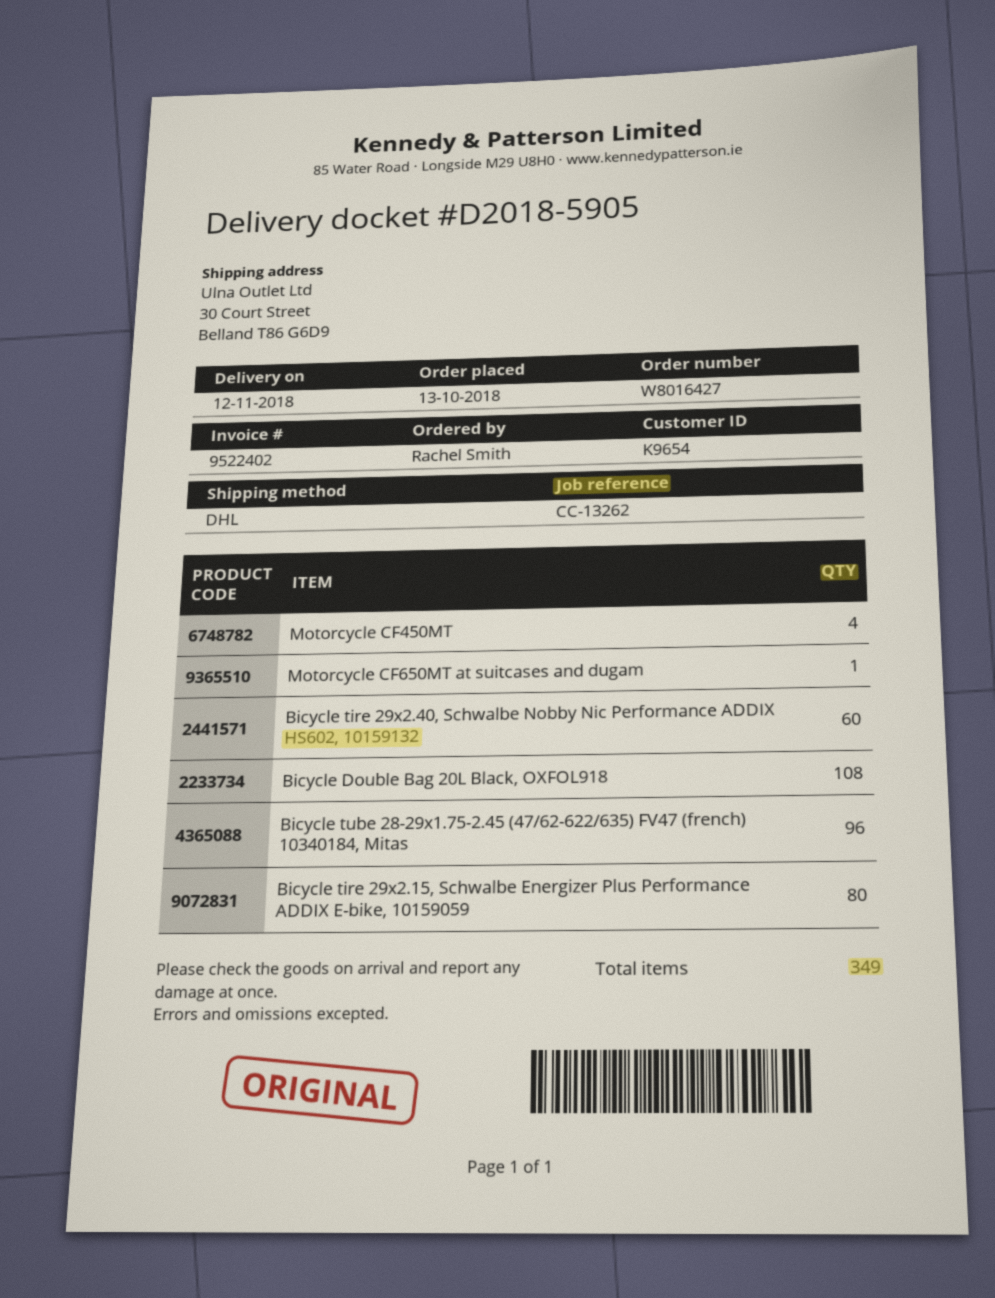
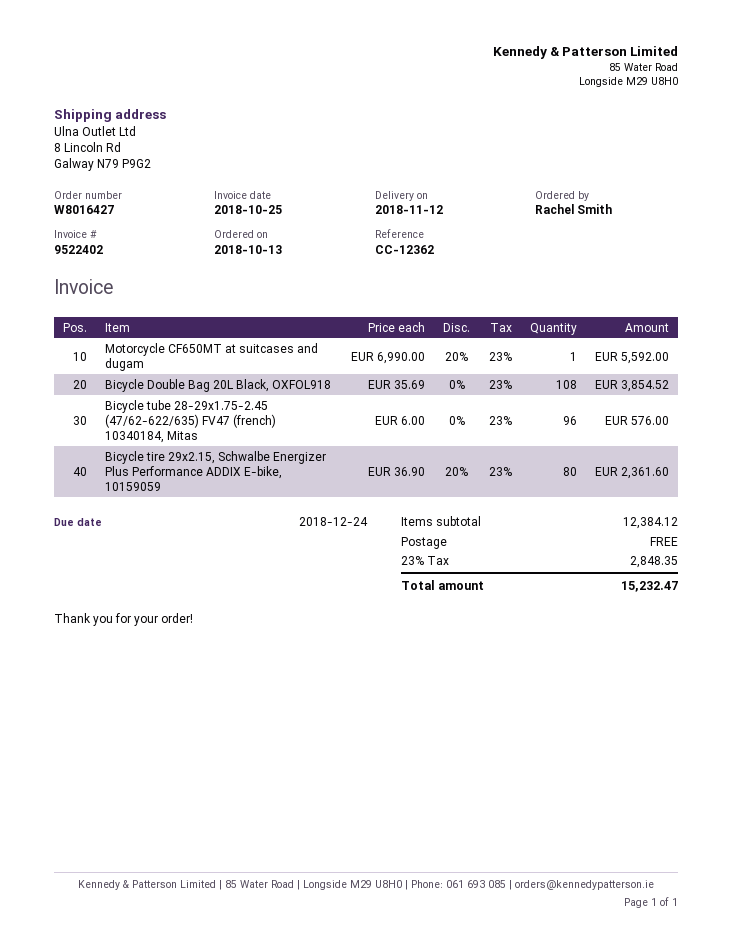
reference: CC-13262 -> CC-12362
ship to: 30 Court Street, Belland T86 G6D9 -> 8 Lincoln Rd, Galway N79 P9G2
Motorcycle CF450MT: 4 -> none
Bicycle tire 29x2.40, Schwalbe Nobby Nic Performance ADDIX HS602, 10159132: 60 -> none

